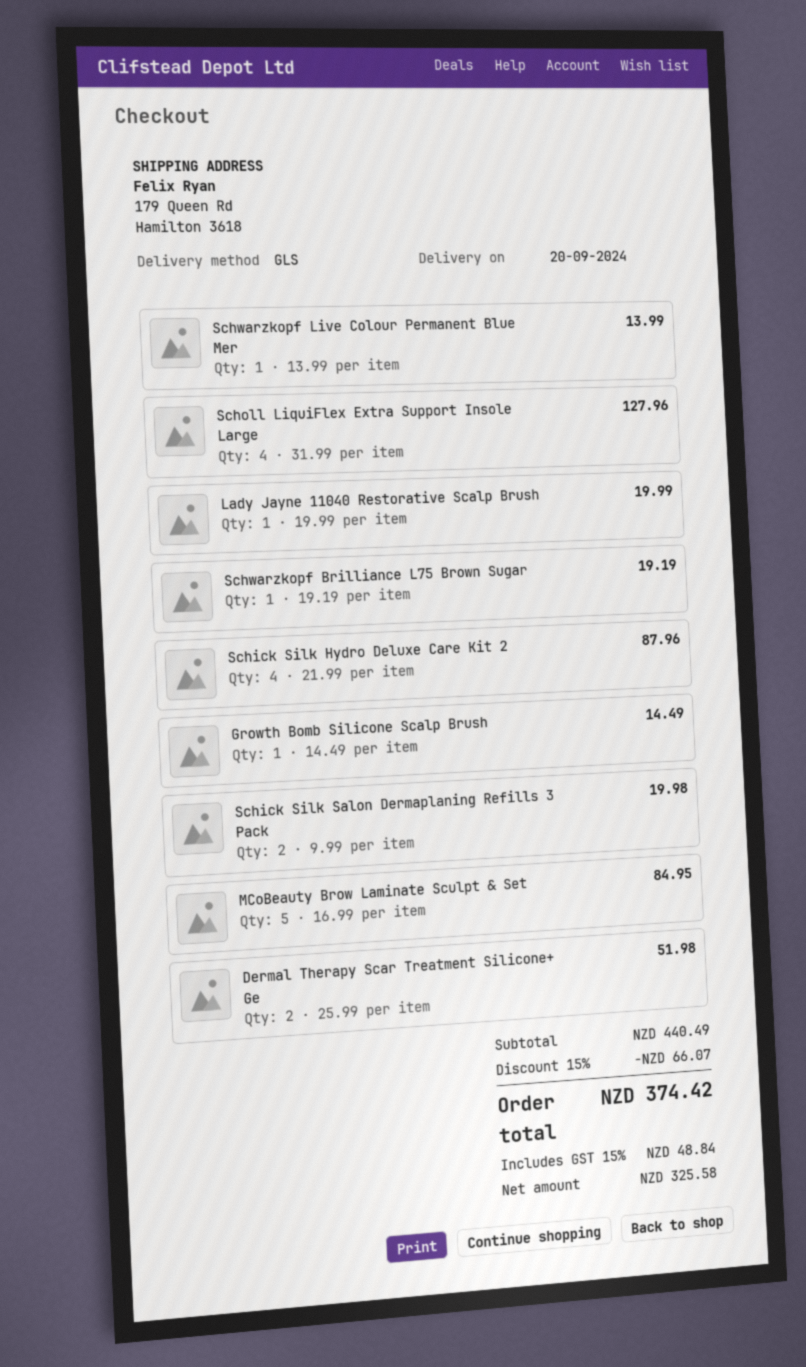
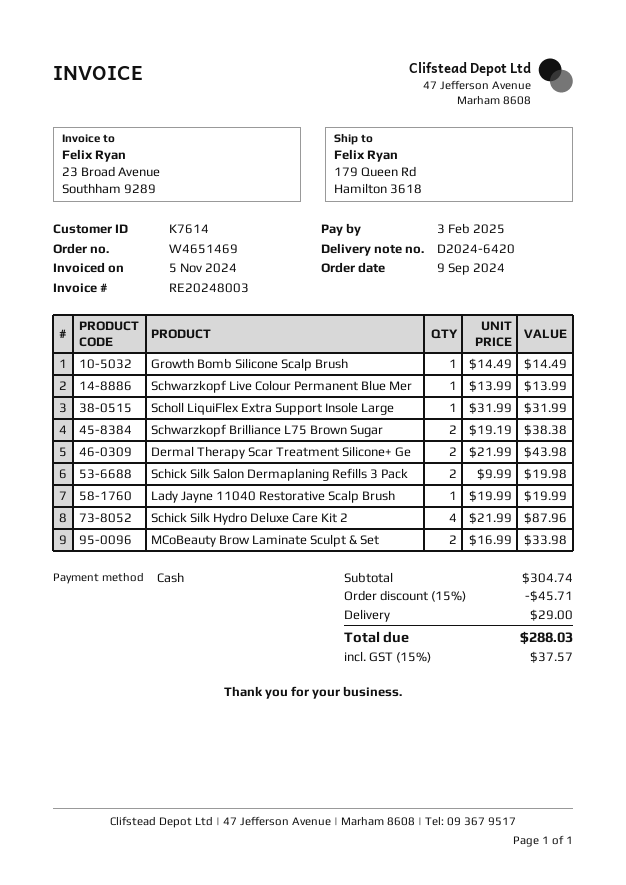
Scholl LiquiFlex Extra Support Insole Large: 4 x 31.99 = 127.96 -> 1 x 31.99 = 31.99
Schwarzkopf Brilliance L75 Brown Sugar: 1 x 19.19 = 19.19 -> 2 x 19.19 = 38.38
MCoBeauty Brow Laminate Sculpt & Set: 5 x 16.99 = 84.95 -> 2 x 16.99 = 33.98
Dermal Therapy Scar Treatment Silicone+ Ge: 2 x 25.99 = 51.98 -> 2 x 21.99 = 43.98
subtotal: 440.49 -> 304.74
discount: 15% = 66.07 -> 15% = 45.71
shipping: none -> 29.00
tax: 15% = 48.84 -> 15% = 37.57
total: 374.42 -> 288.03

